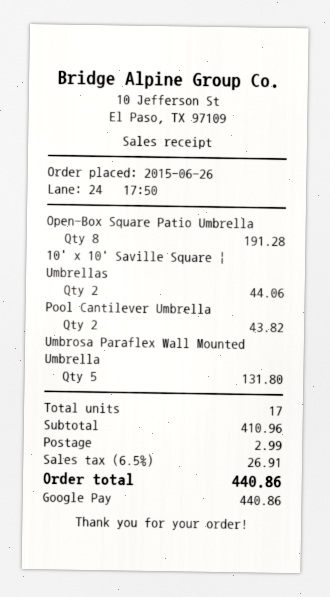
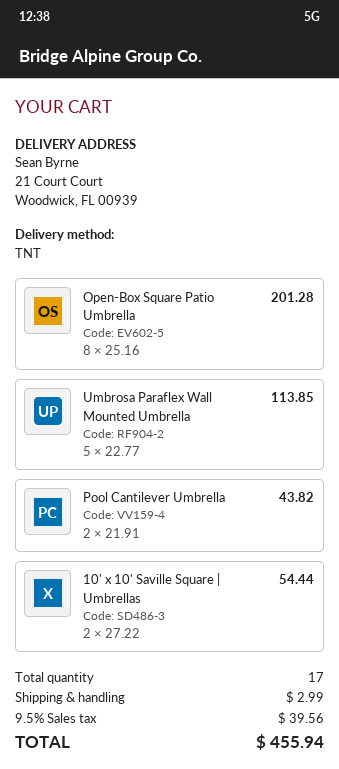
Open-Box Square Patio Umbrella: 8 for 191.28 -> 8 for 201.28
10' x 10' Saville Square | Umbrellas: 2 for 44.06 -> 2 for 54.44
Umbrosa Paraflex Wall Mounted Umbrella: 5 for 131.80 -> 5 for 113.85
tax: 6.5% = 26.91 -> 9.5% = 39.56
total: 440.86 -> 455.94

